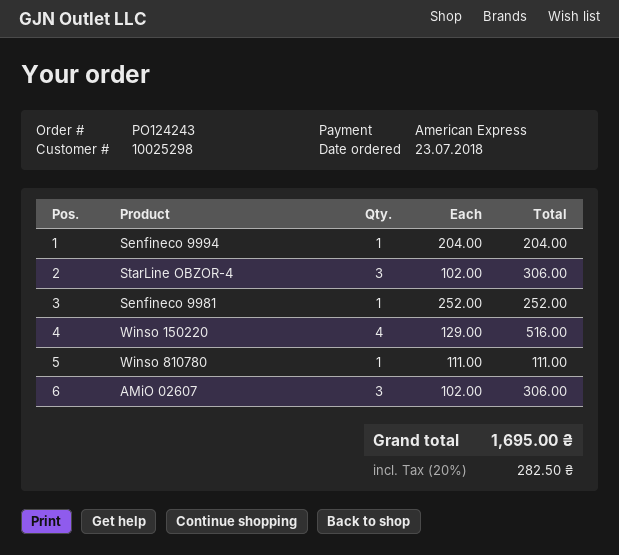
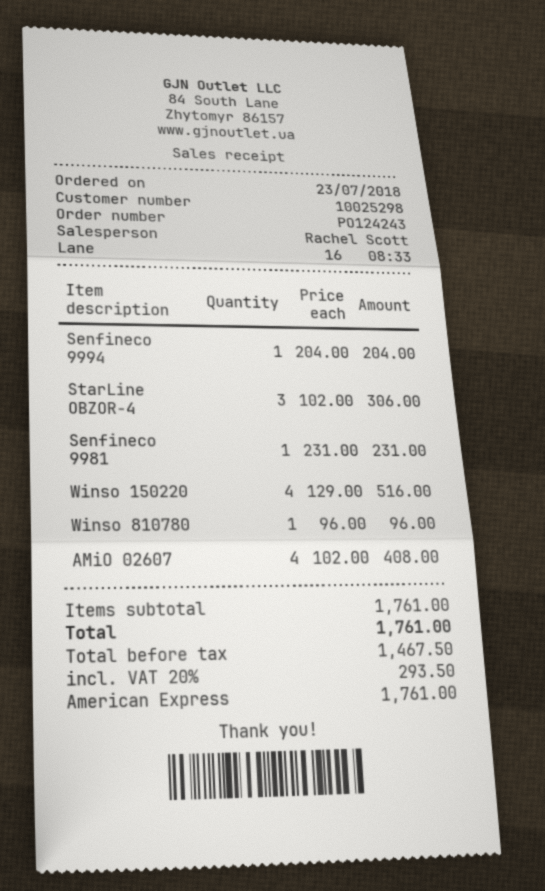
Senfineco 9981: 1 x 252.00 = 252.00 -> 1 x 231.00 = 231.00
Winso 810780: 1 x 111.00 = 111.00 -> 1 x 96.00 = 96.00
AMiO 02607: 3 x 102.00 = 306.00 -> 4 x 102.00 = 408.00
tax: 20% = 282.50 -> 20% = 293.50
total: 1695.00 -> 1761.00

